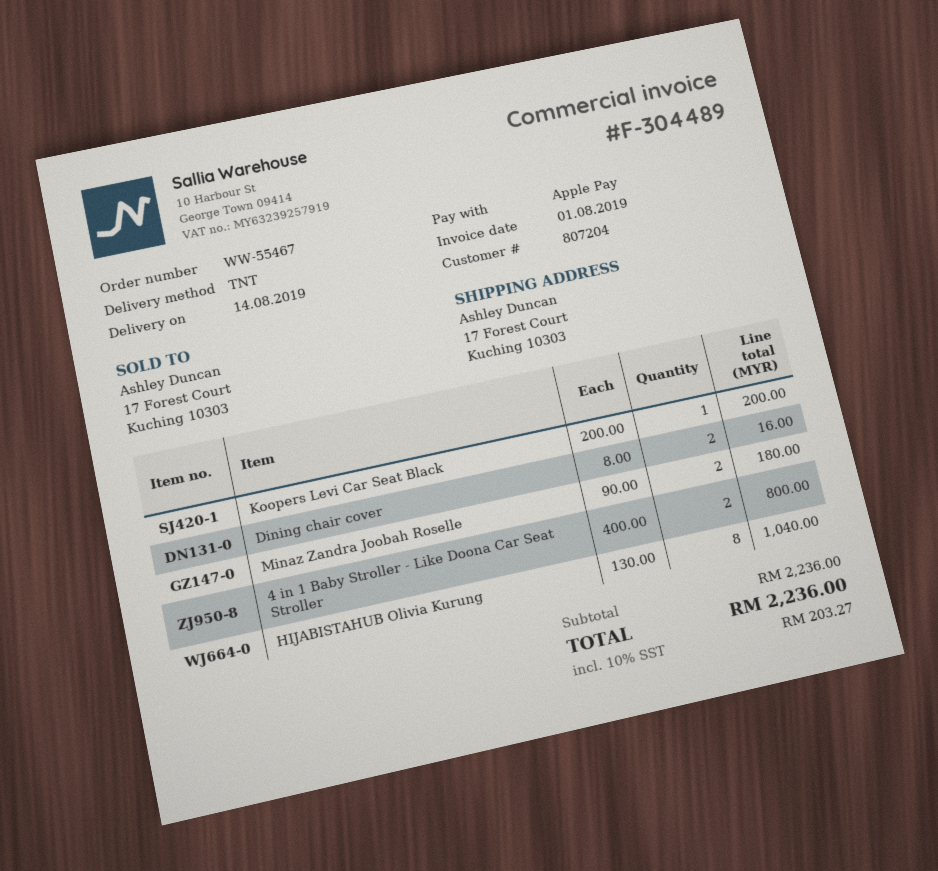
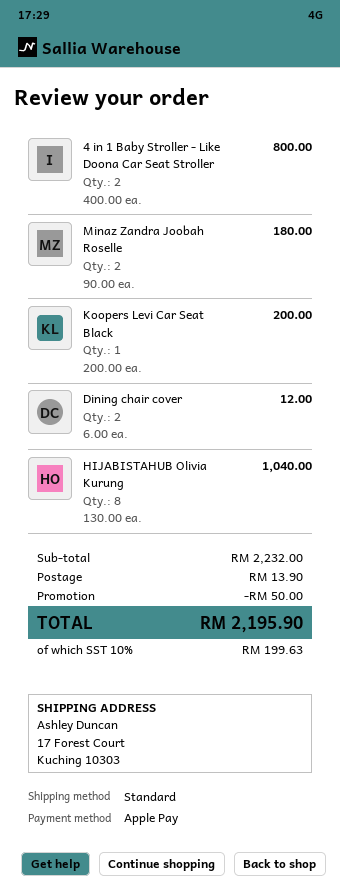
shipping method: TNT -> standard
Dining chair cover: 2 x 8.00 = 16.00 -> 2 x 6.00 = 12.00
subtotal: 2236.00 -> 2232.00
discount: none -> 50.00
shipping: none -> 13.90
tax: 10% = 203.27 -> 10% = 199.63
total: 2236.00 -> 2195.90

